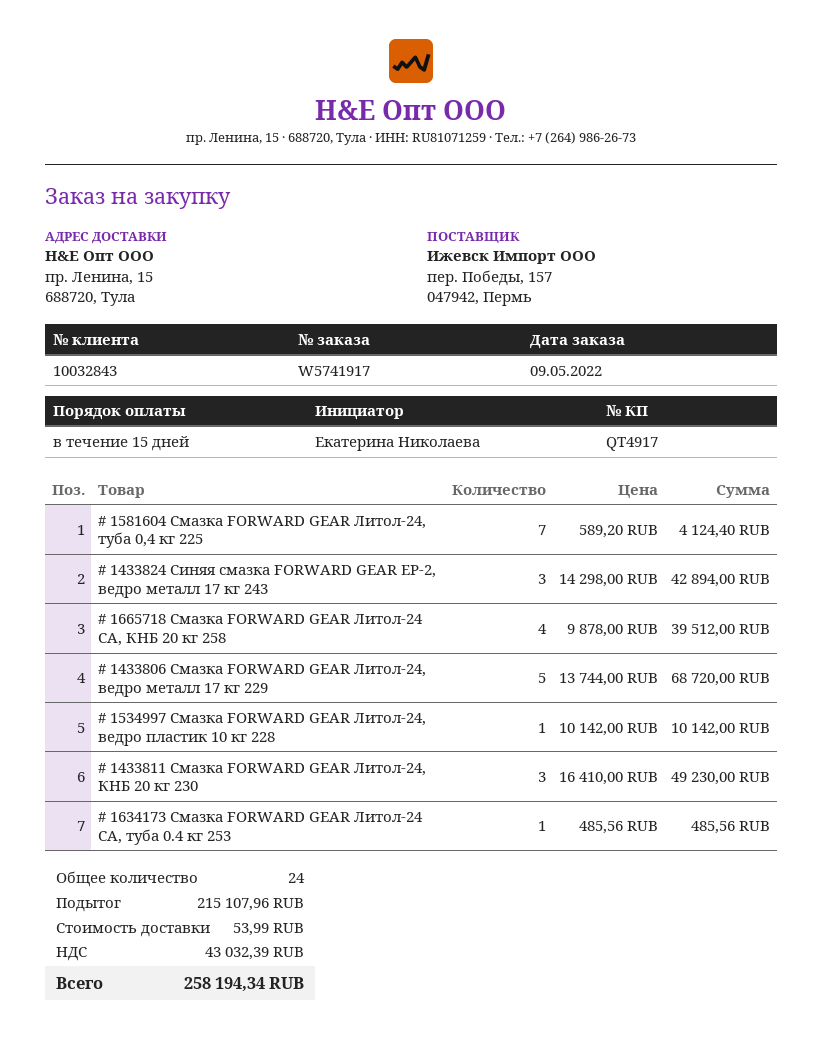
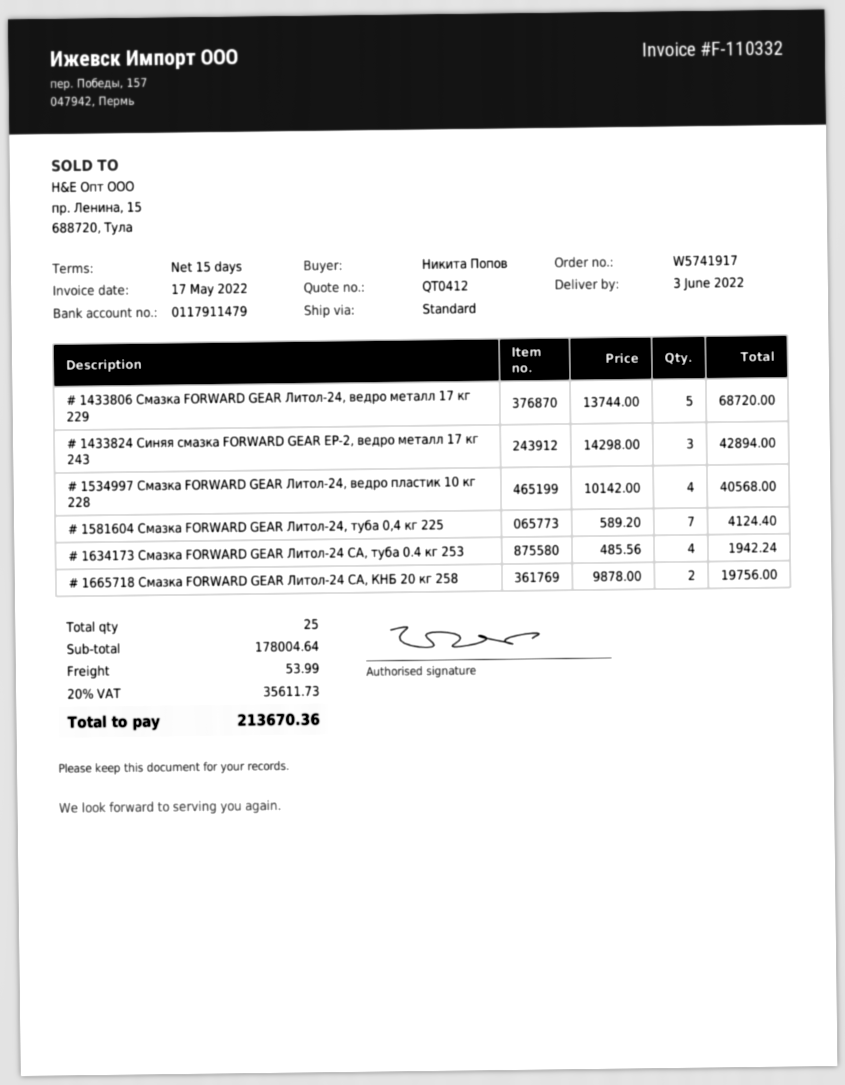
quote number: QT4917 -> QT0412
ordered by: Екатерина Николаева -> Никита Попов
# 1665718 Смазка FORWARD GEAR Литол-24 СА, КНБ 20 кг 258: 4 x 9878.00 = 39512.00 -> 2 x 9878.00 = 19756.00
# 1534997 Смазка FORWARD GEAR Литол-24, ведро пластик 10 кг 228: 1 x 10142.00 = 10142.00 -> 4 x 10142.00 = 40568.00
# 1433811 Смазка FORWARD GEAR Литол-24, КНБ 20 кг 230: 3 x 16410.00 = 49230.00 -> none
# 1634173 Смазка FORWARD GEAR Литол-24 СА, туба 0.4 кг 253: 1 x 485.56 = 485.56 -> 4 x 485.56 = 1942.24
total quantity: 24 -> 25
subtotal: 215107.96 -> 178004.64
tax: 43032.39 -> 35611.73
total: 258194.34 -> 213670.36

